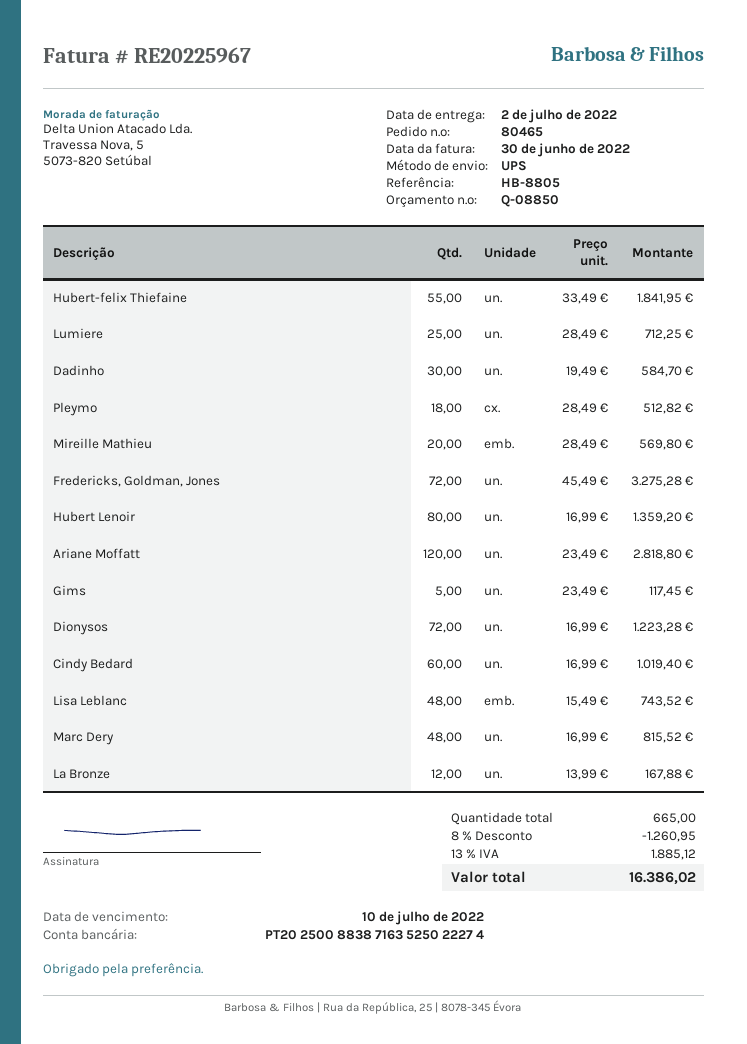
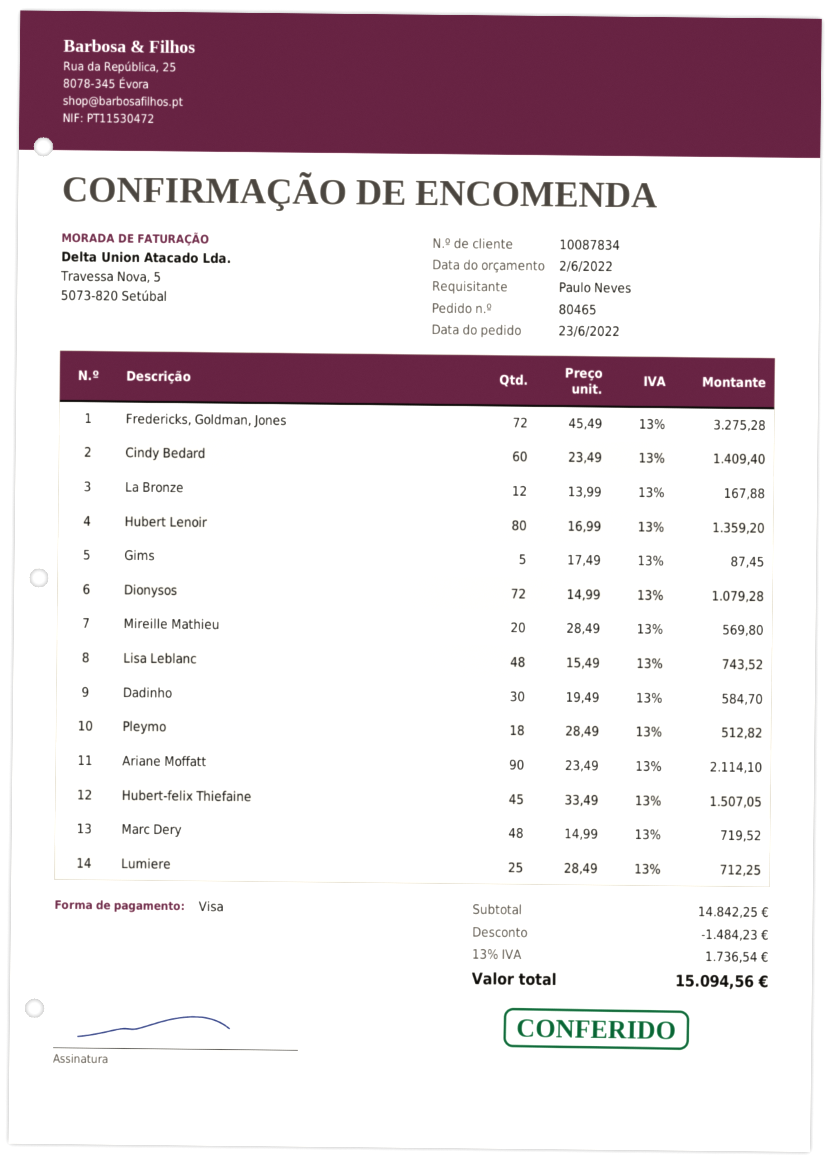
Hubert-felix Thiefaine: 55 x 33.49 = 1841.95 -> 45 x 33.49 = 1507.05
Ariane Moffatt: 120 x 23.49 = 2818.80 -> 90 x 23.49 = 2114.10
Gims: 5 x 23.49 = 117.45 -> 5 x 17.49 = 87.45
Dionysos: 72 x 16.99 = 1223.28 -> 72 x 14.99 = 1079.28
Cindy Bedard: 60 x 16.99 = 1019.40 -> 60 x 23.49 = 1409.40
Marc Dery: 48 x 16.99 = 815.52 -> 48 x 14.99 = 719.52
discount: 1260.95 -> 1484.23
tax: 13% = 1885.12 -> 13% = 1736.54
total: 16386.02 -> 15094.56

